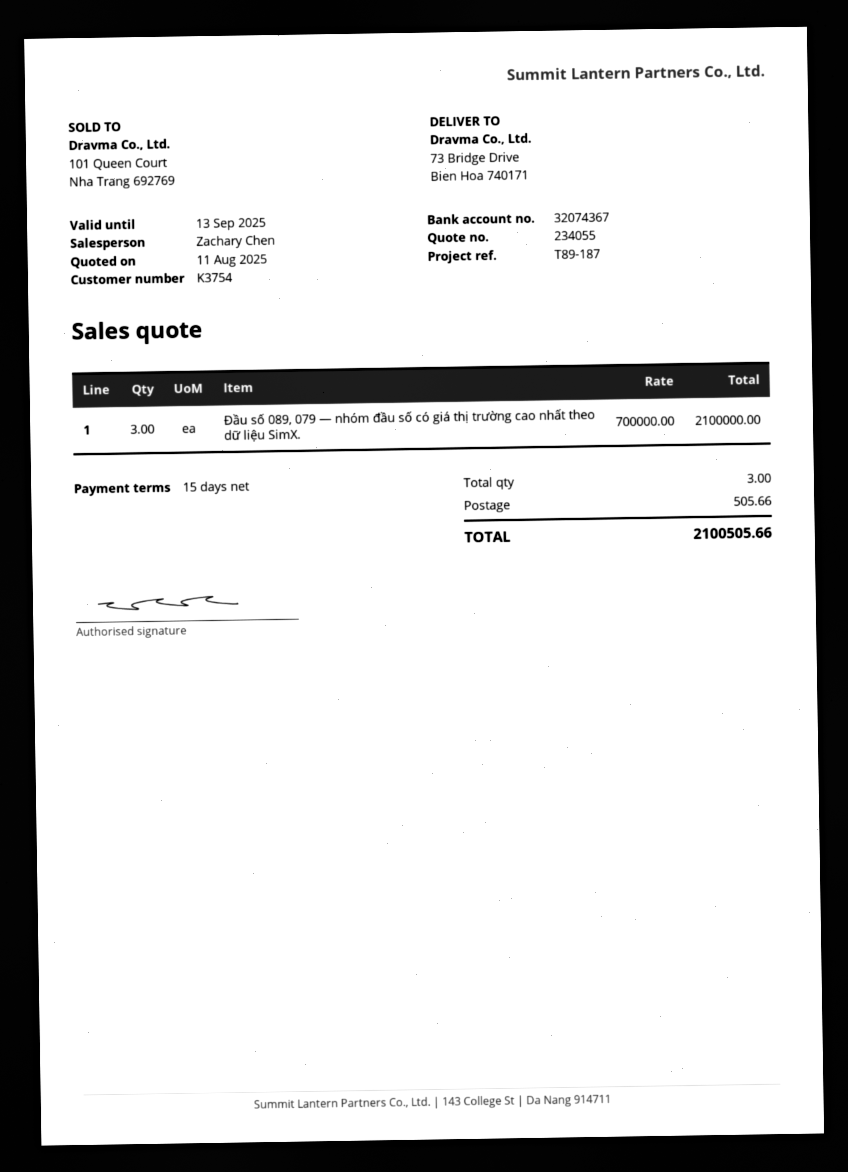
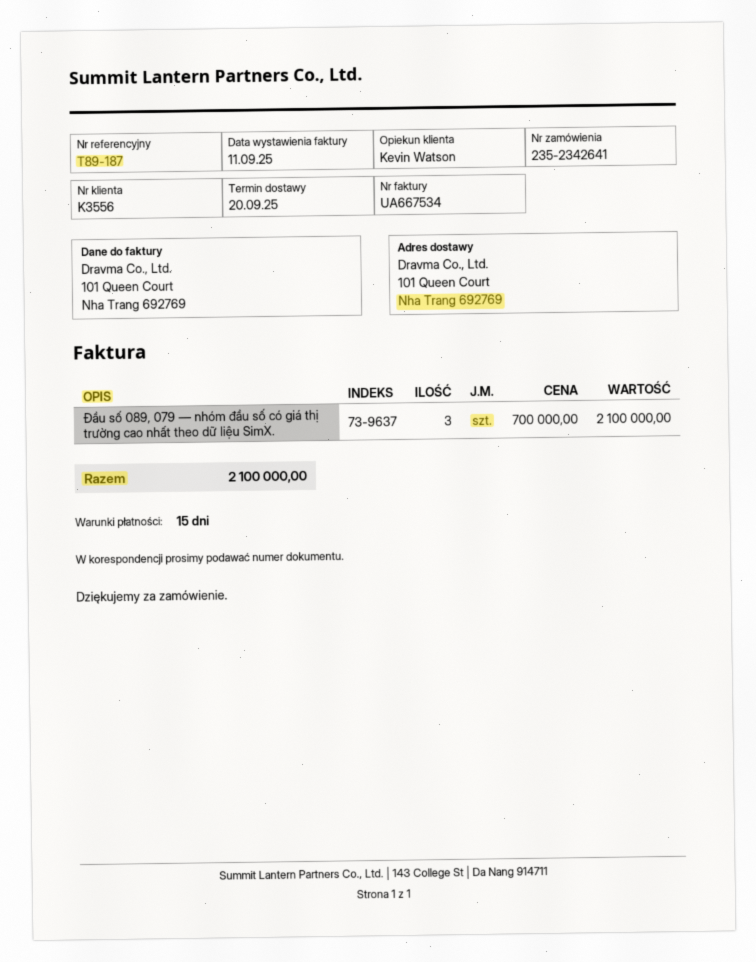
customer number: K3754 -> K3556
sales rep: Zachary Chen -> Kevin Watson
ship to: 73 Bridge Drive, Bien Hoa 740171 -> 101 Queen Court, Nha Trang 692769
shipping: 505.66 -> none
total: 2100505.66 -> 2100000.00

